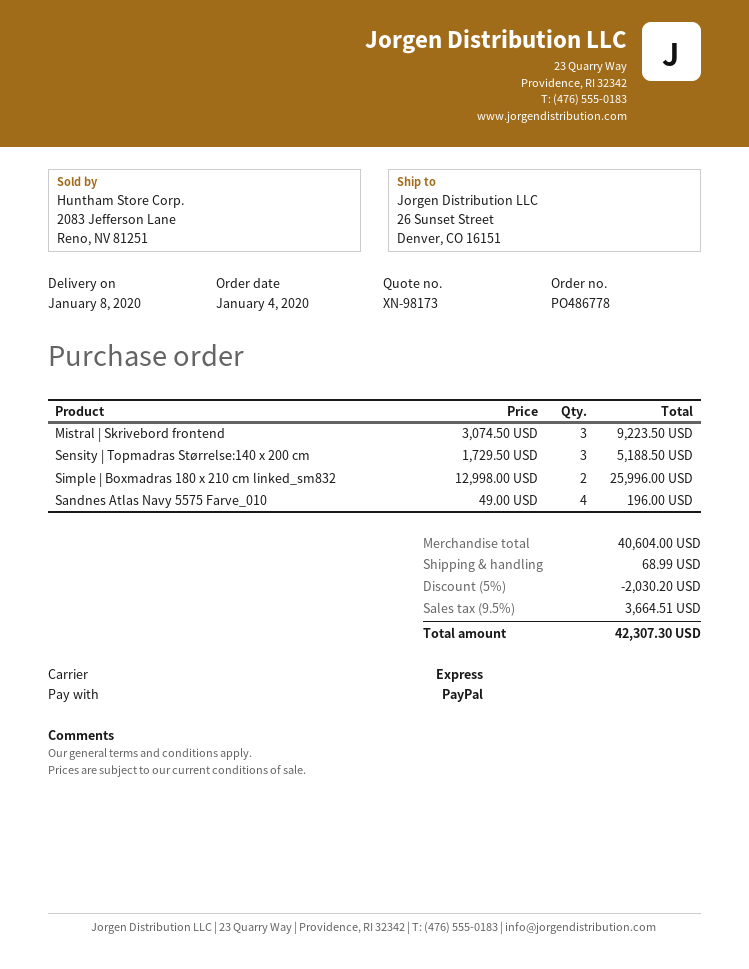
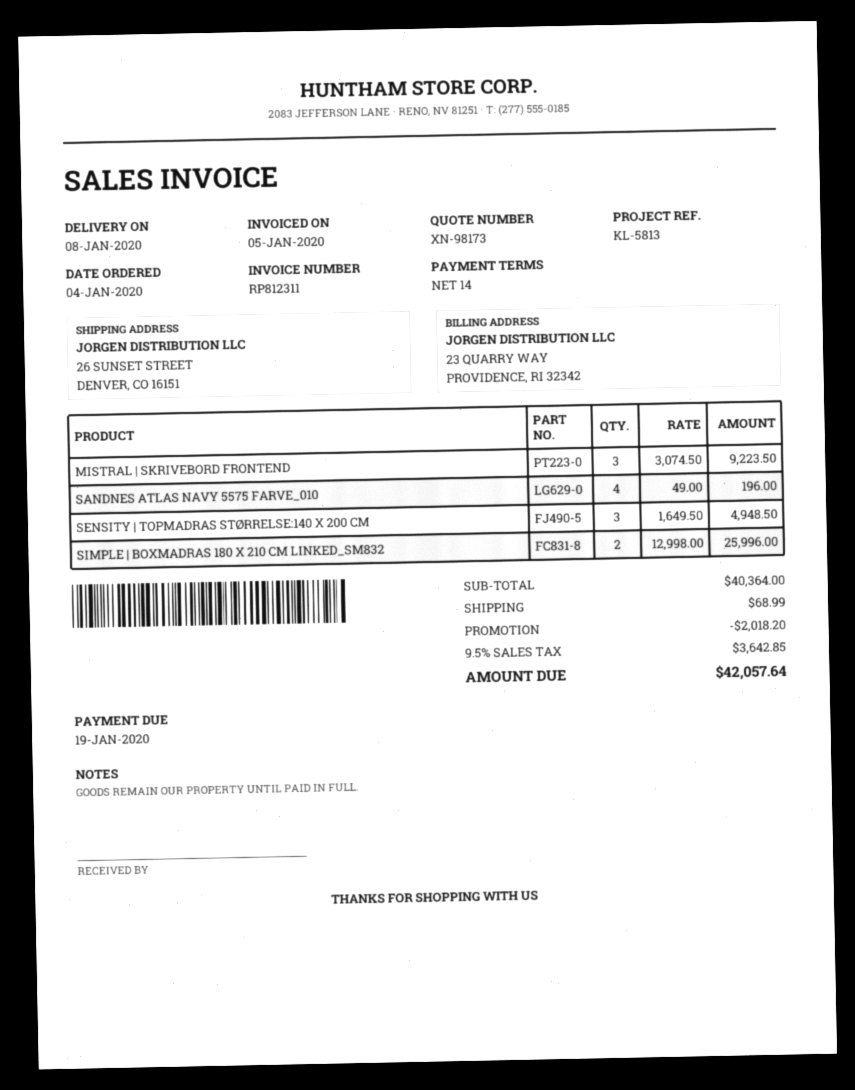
Sensity | Topmadras Størrelse:140 x 200 cm: 3 x 1729.50 = 5188.50 -> 3 x 1649.50 = 4948.50
subtotal: 40604.00 -> 40364.00
discount: 2030.20 -> 2018.20
tax: 9.5% = 3664.51 -> 9.5% = 3642.85
total: 42307.30 -> 42057.64

